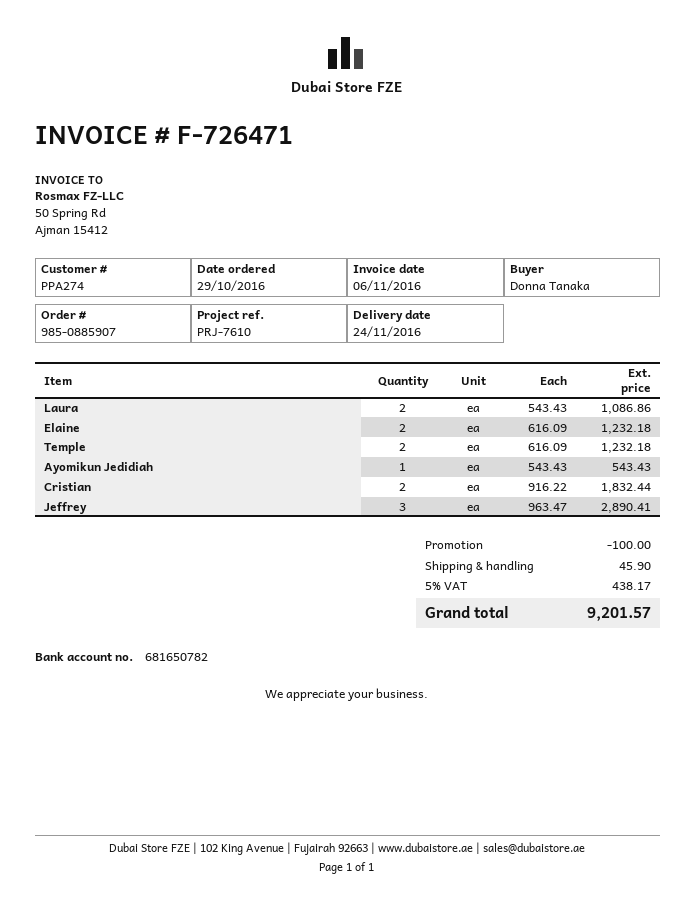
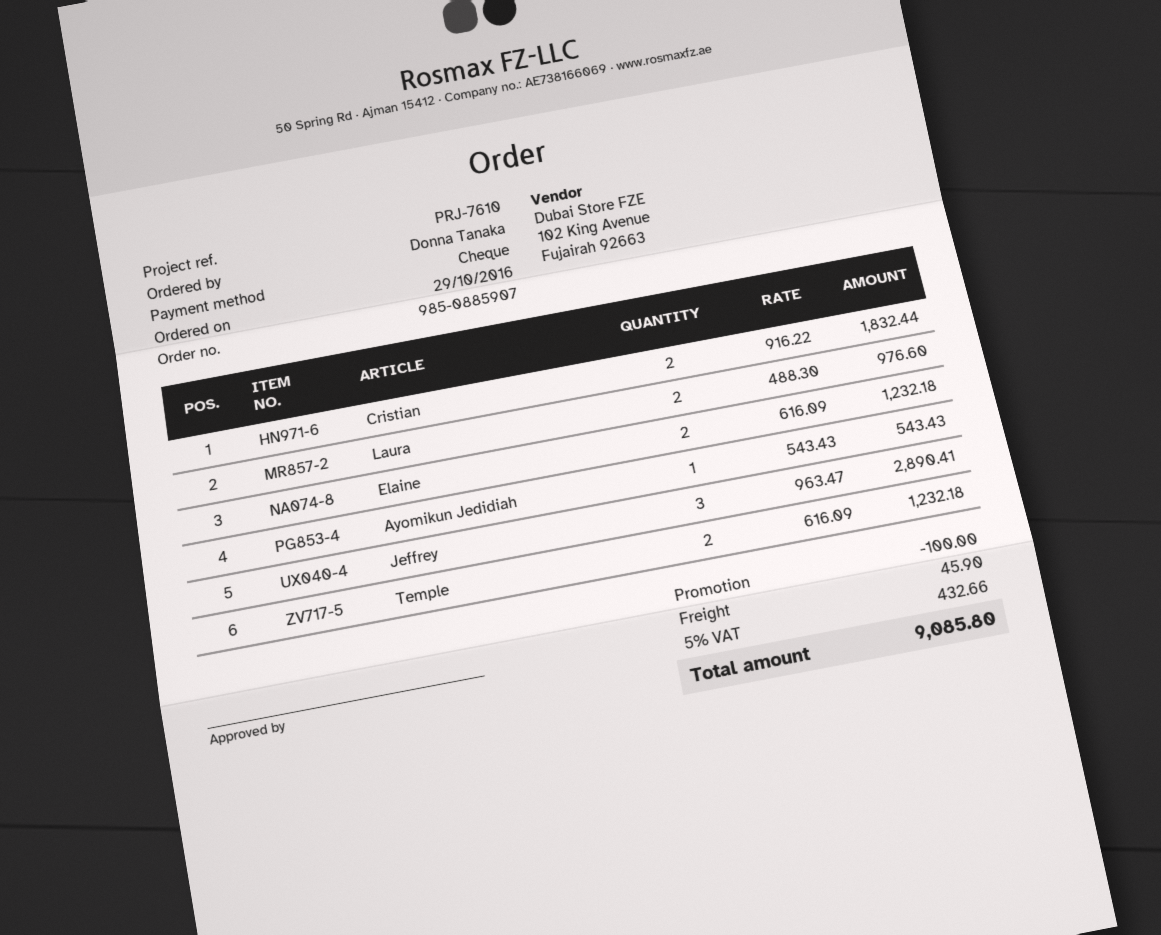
Laura: 2 x 543.43 = 1086.86 -> 2 x 488.30 = 976.60
tax: 5% = 438.17 -> 5% = 432.66
total: 9201.57 -> 9085.80

